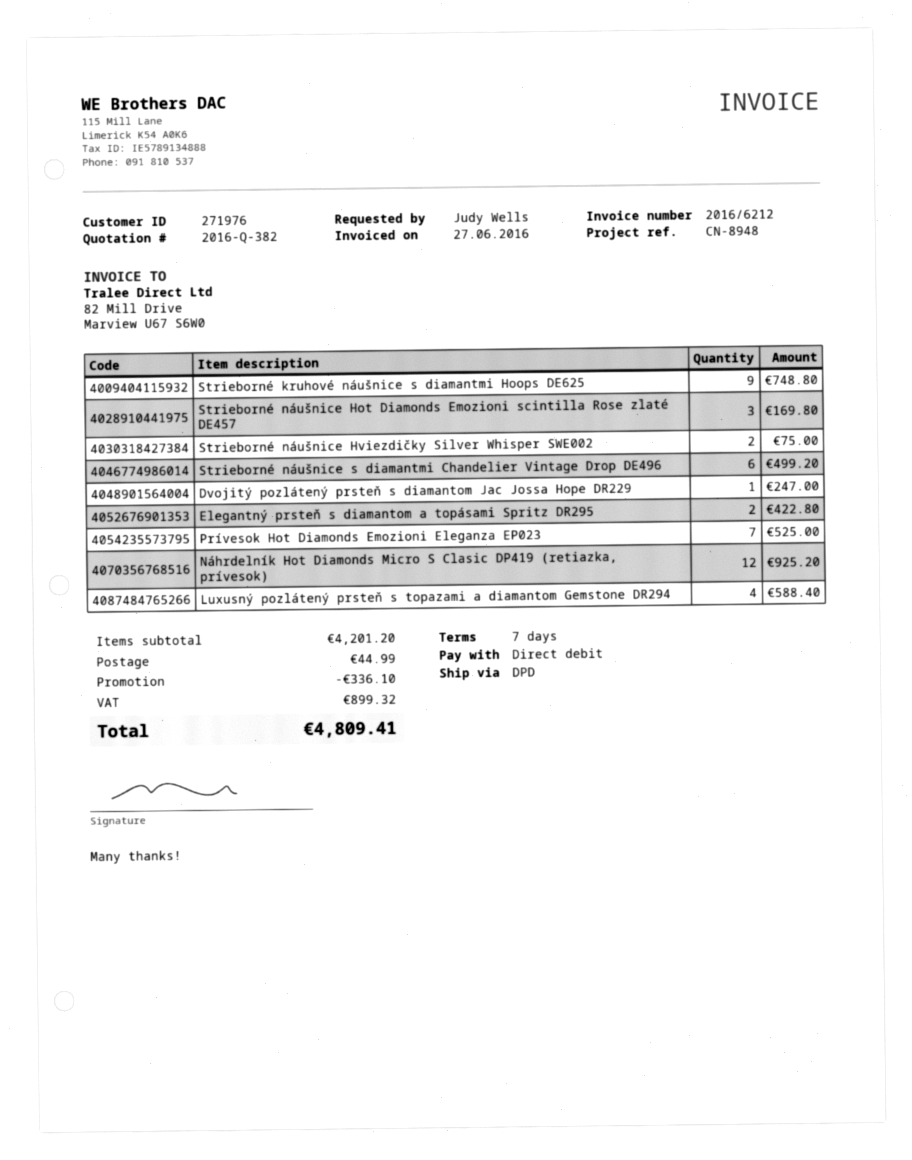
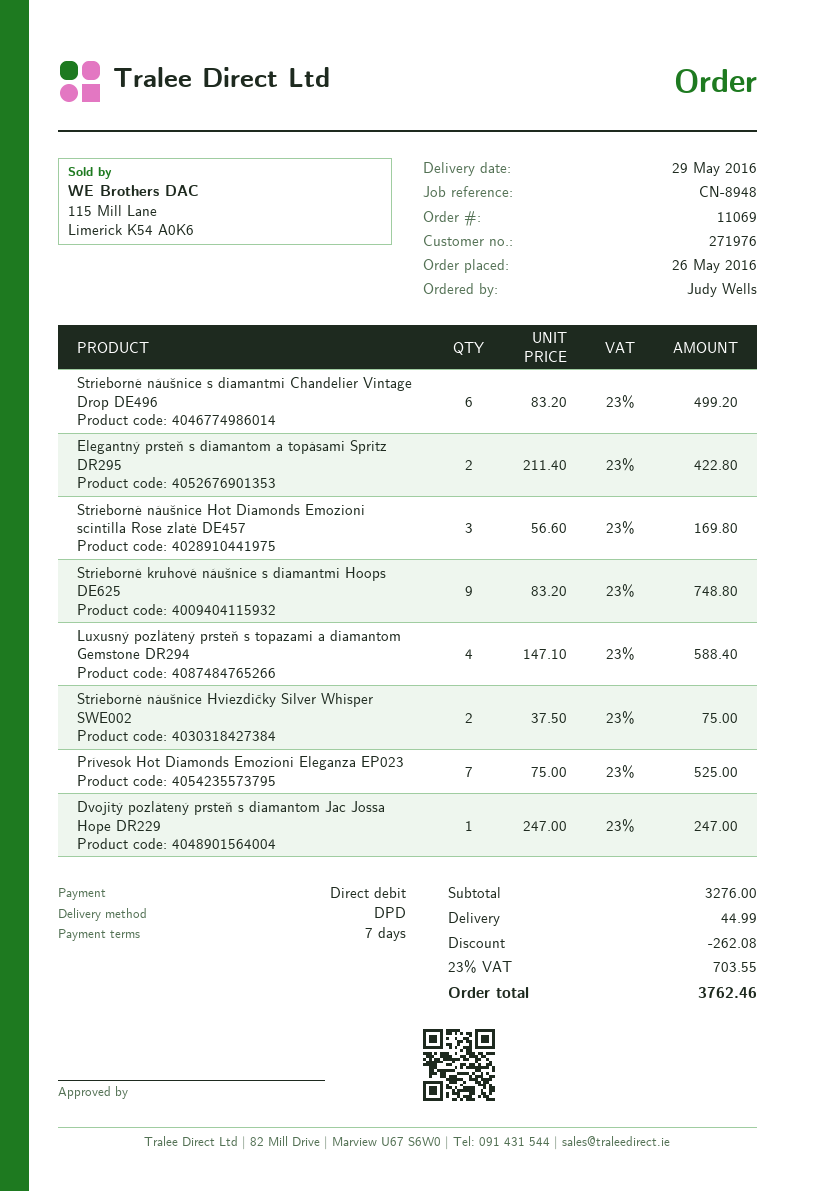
Náhrdelník Hot Diamonds Micro S Clasic DP419 (retiazka, prívesok): 12 for 925.20 -> none
subtotal: 4201.20 -> 3276.00
discount: 336.10 -> 262.08
tax: 899.32 -> 703.55
total: 4809.41 -> 3762.46

